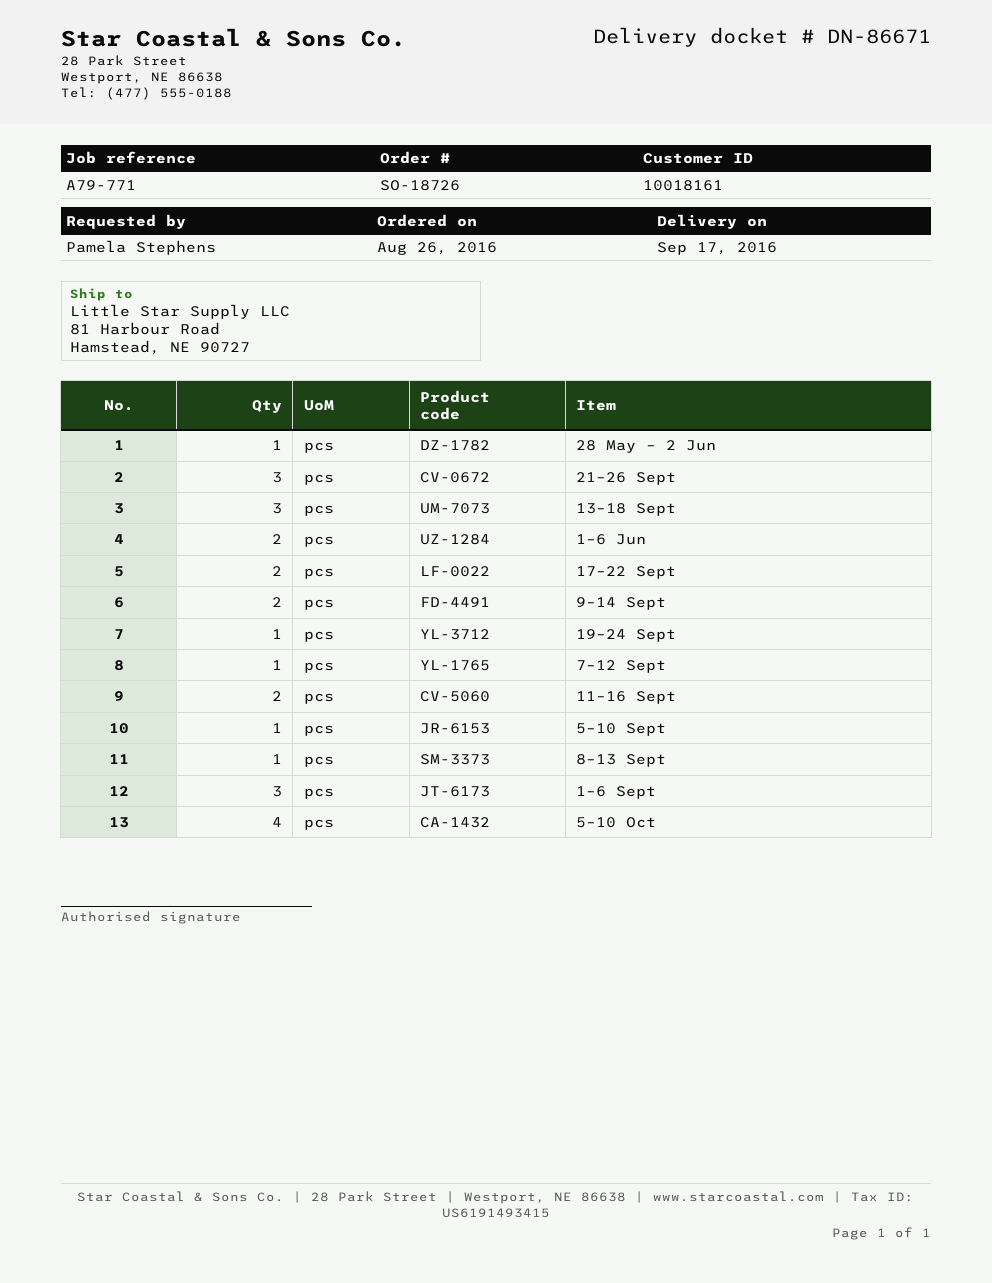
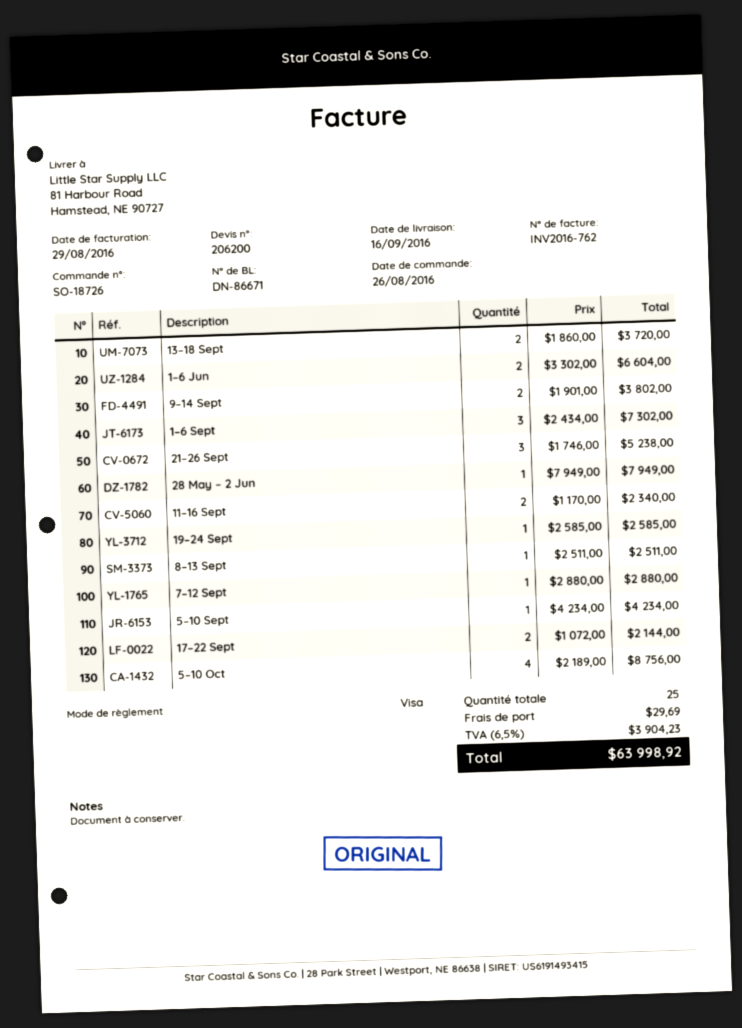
delivery date: 2016-09-17 -> 2016-09-16
13–18 Sept: 3 -> 2

